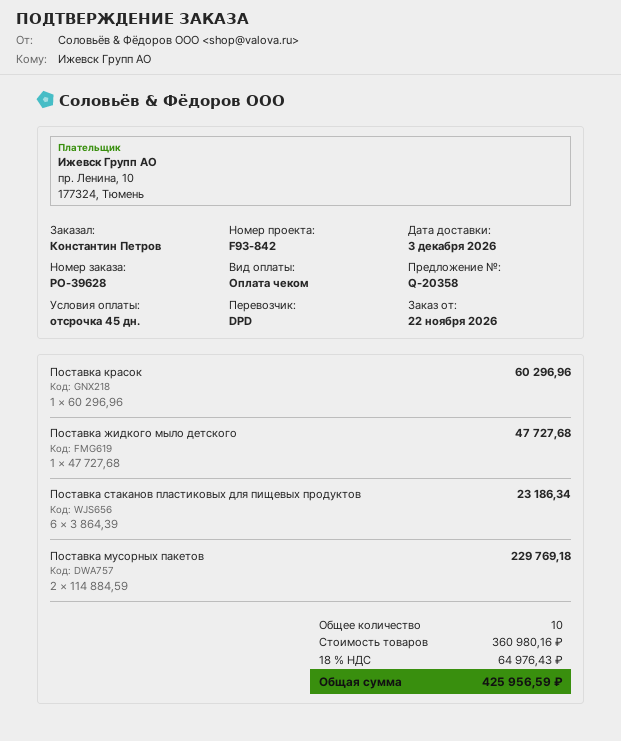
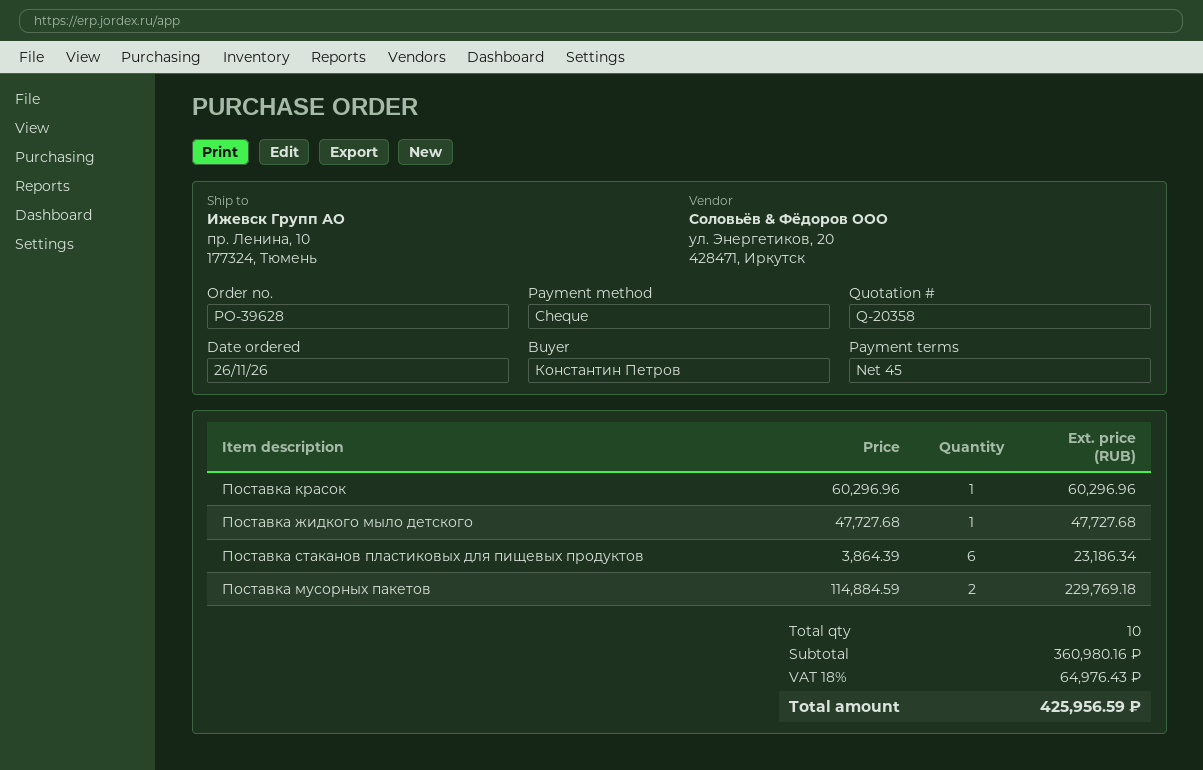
order date: 2026-11-22 -> 2026-11-26

